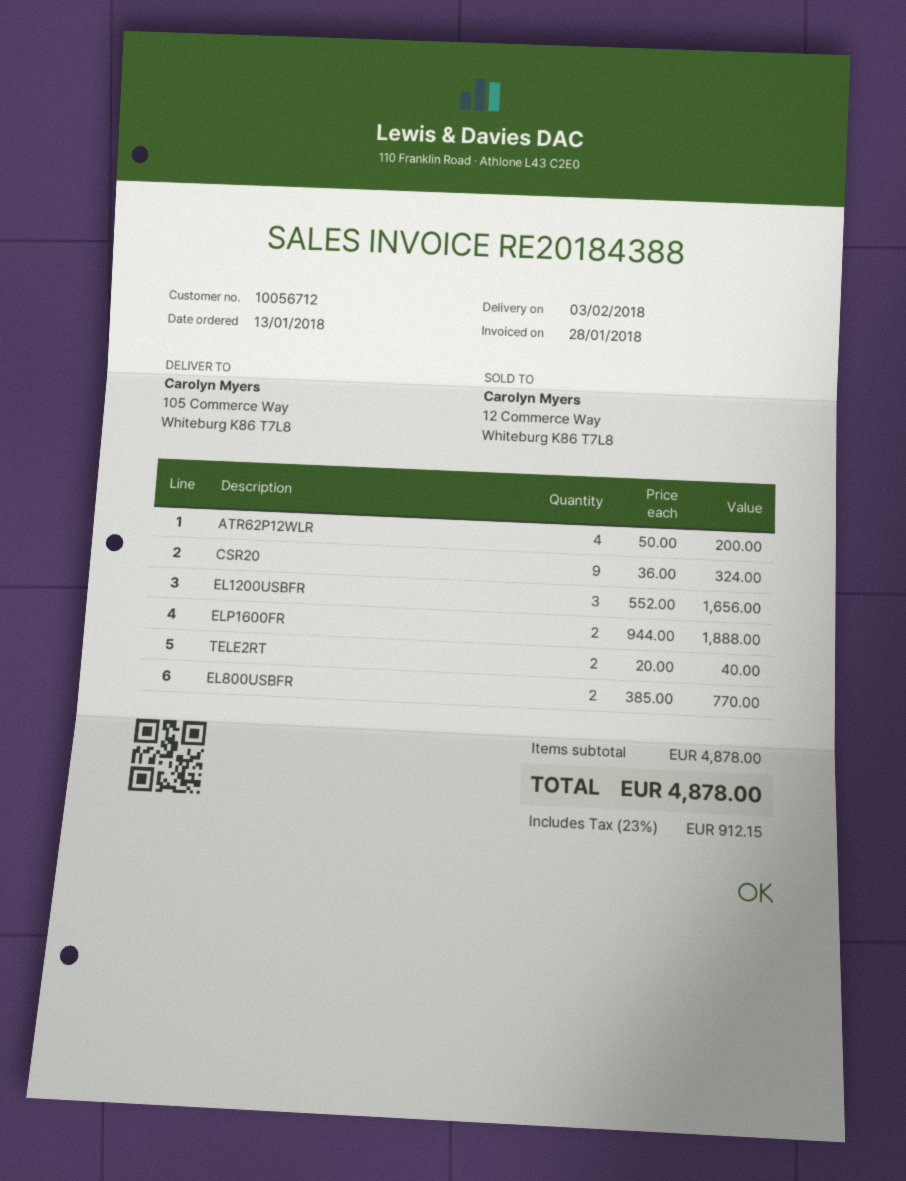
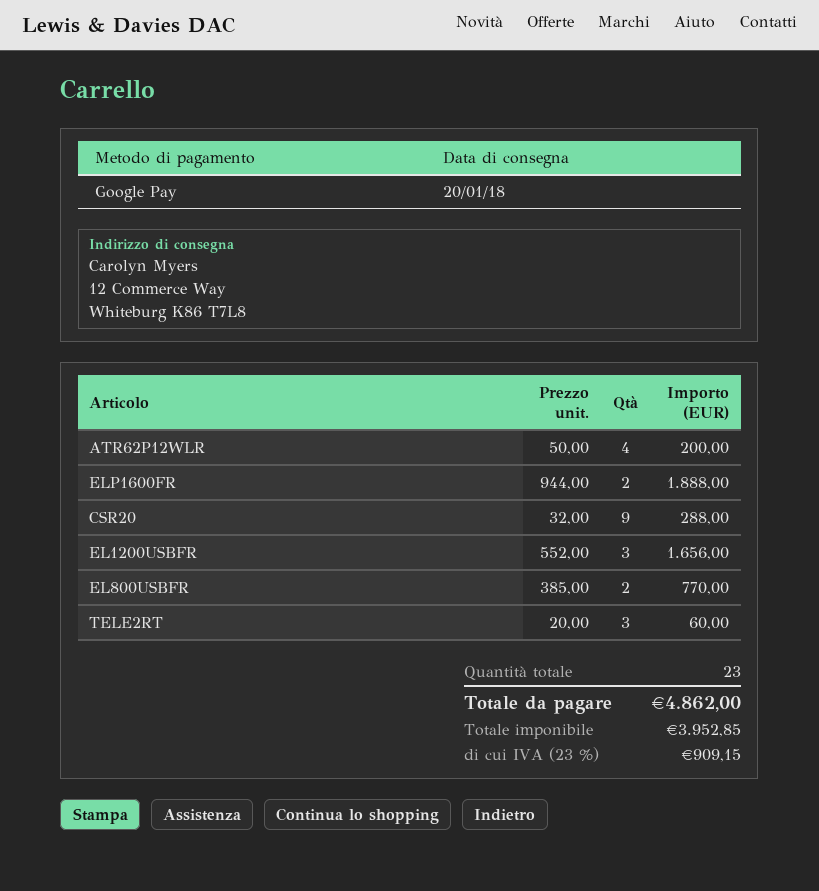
delivery date: 2018-02-03 -> 2018-01-20
ship to: 105 Commerce Way, Whiteburg K86 T7L8 -> 12 Commerce Way, Whiteburg K86 T7L8
CSR20: 9 x 36.00 = 324.00 -> 9 x 32.00 = 288.00
TELE2RT: 2 x 20.00 = 40.00 -> 3 x 20.00 = 60.00
tax: 23% = 912.15 -> 23% = 909.15
total: 4878.00 -> 4862.00

